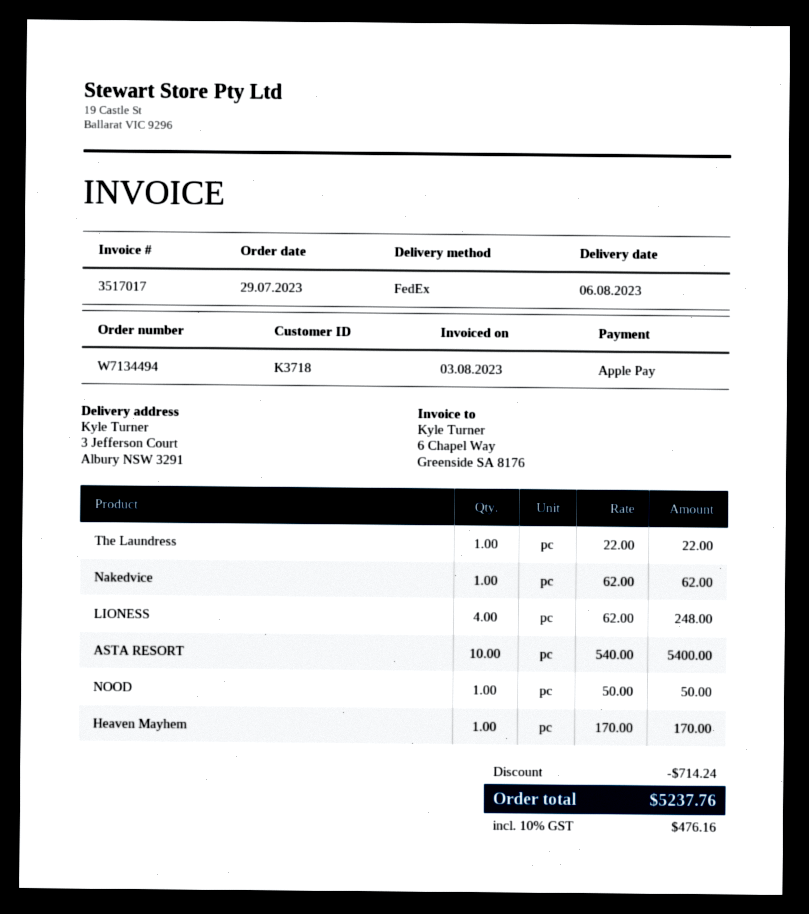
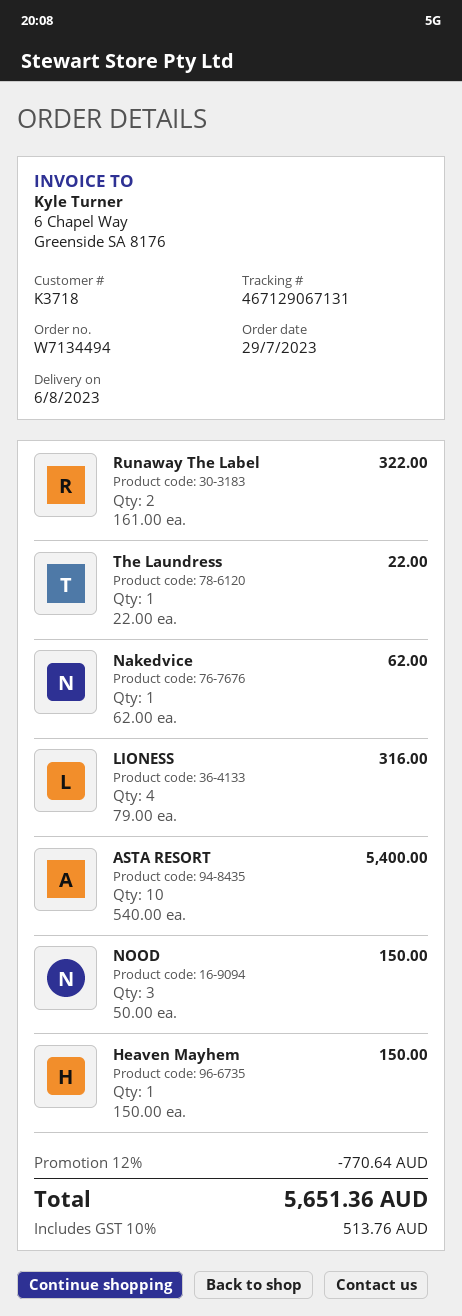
LIONESS: 4 x 62.00 = 248.00 -> 4 x 79.00 = 316.00
NOOD: 1 x 50.00 = 50.00 -> 3 x 50.00 = 150.00
Heaven Mayhem: 1 x 170.00 = 170.00 -> 1 x 150.00 = 150.00
Runaway The Label: none -> 2 x 161.00 = 322.00
discount: 714.24 -> 770.64
tax: 10% = 476.16 -> 10% = 513.76
total: 5237.76 -> 5651.36

